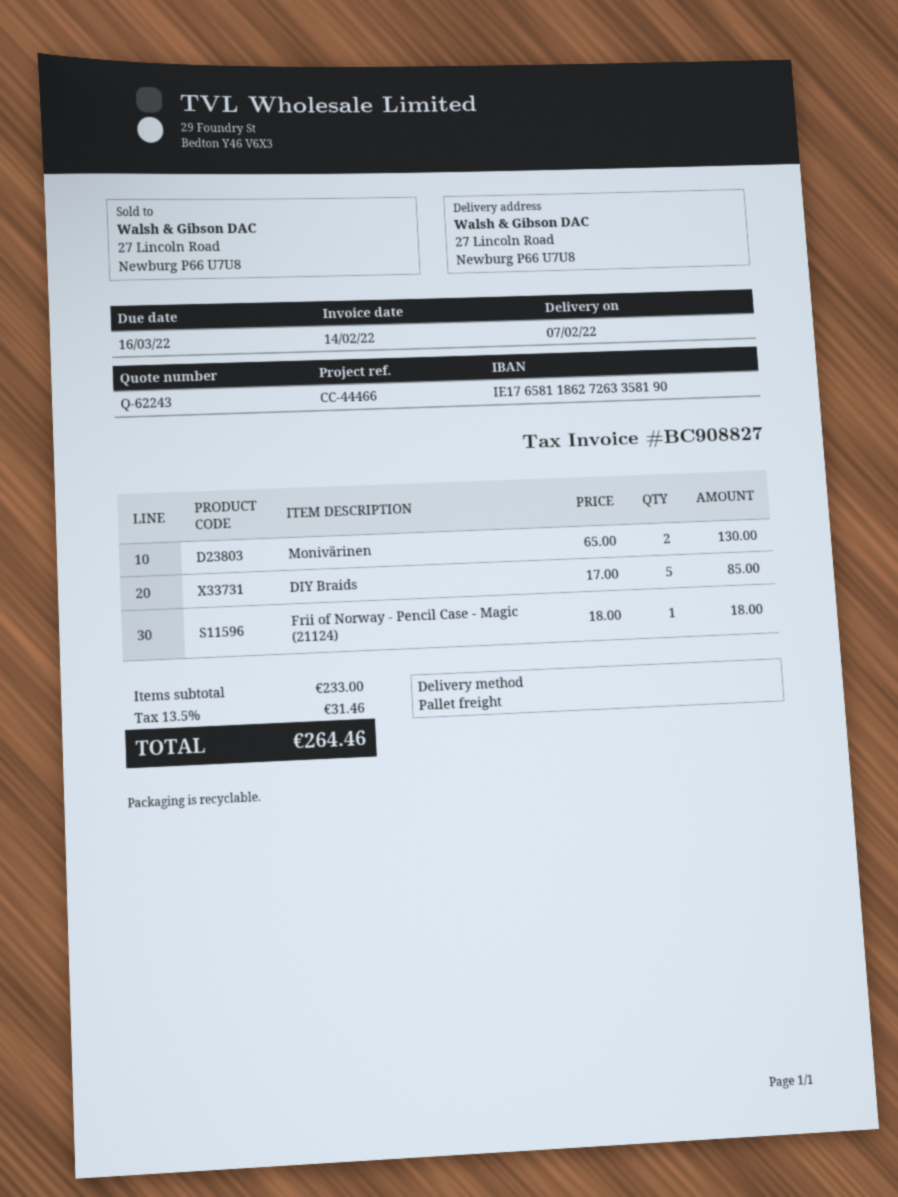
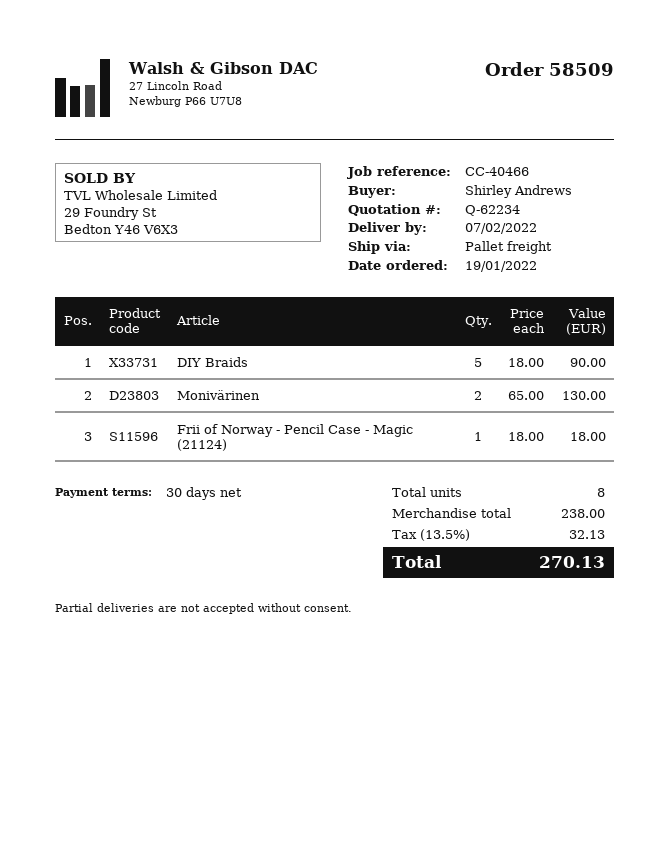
quote number: Q-62243 -> Q-62234
reference: CC-44466 -> CC-40466
DIY Braids: 5 x 17.00 = 85.00 -> 5 x 18.00 = 90.00
subtotal: 233.00 -> 238.00
tax: 13.5% = 31.46 -> 13.5% = 32.13
total: 264.46 -> 270.13

